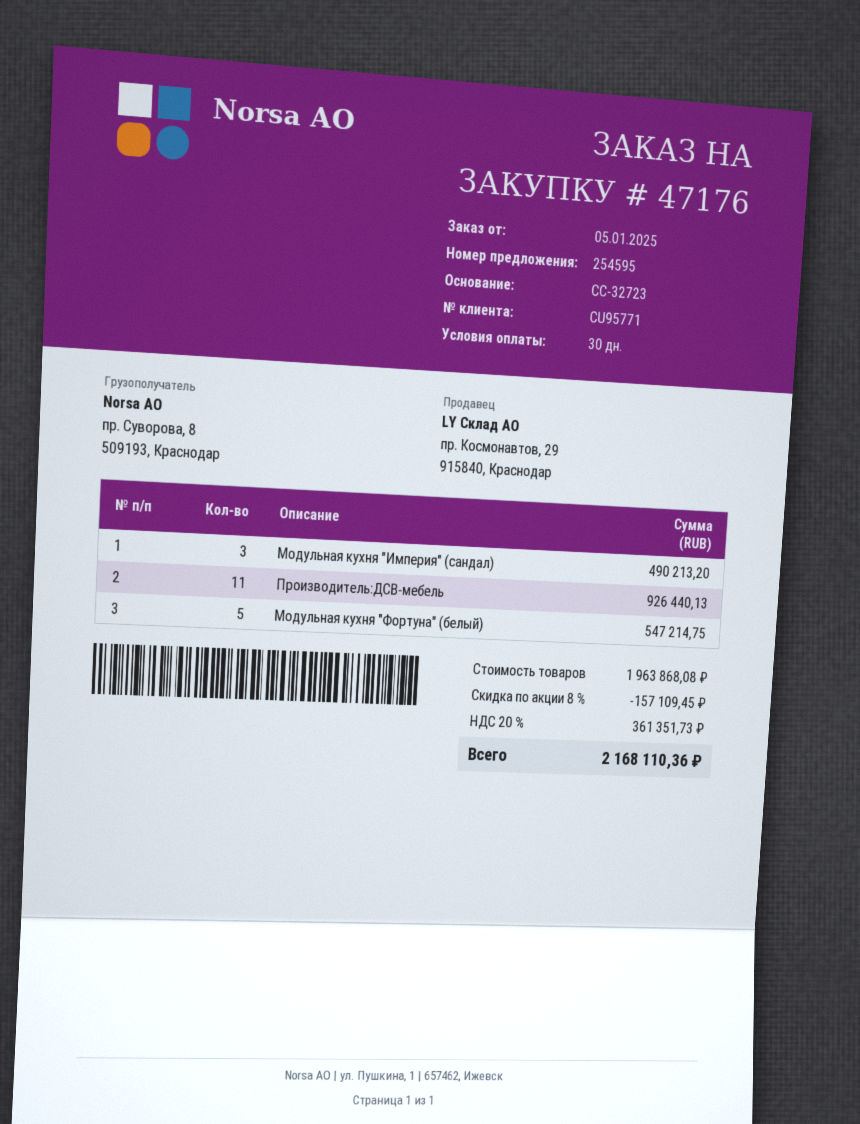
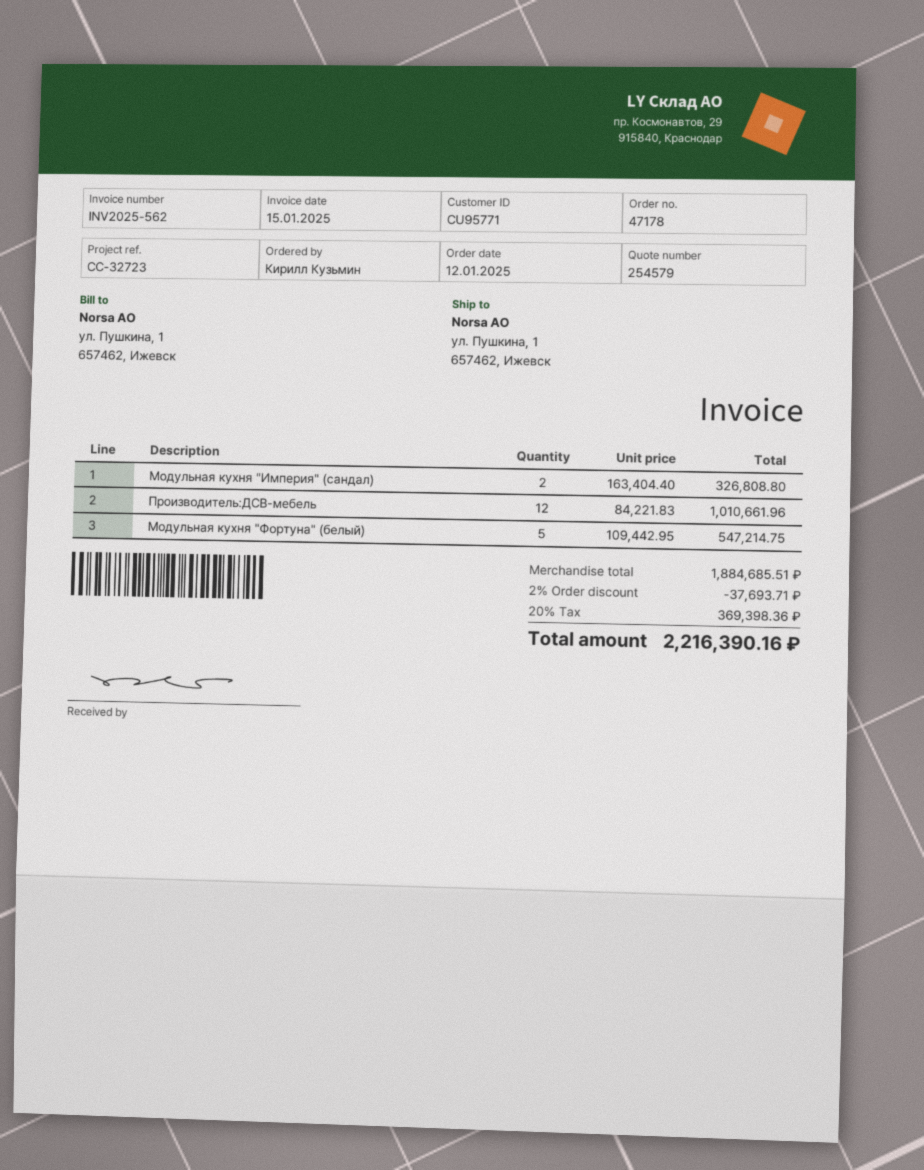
quote number: 254595 -> 254579
order number: 47176 -> 47178
order date: 2025-01-05 -> 2025-01-12
ship to: пр. Суворова, 8, 509193, Краснодар -> ул. Пушкина, 1, 657462, Ижевск
Модульная кухня "Империя" (сандал): 3 for 490213.20 -> 2 for 326808.80
Производитель:ДСВ-мебель: 11 for 926440.13 -> 12 for 1010661.96
subtotal: 1963868.08 -> 1884685.51
discount: 8% = 157109.45 -> 2% = 37693.71
tax: 20% = 361351.73 -> 20% = 369398.36
total: 2168110.36 -> 2216390.16

